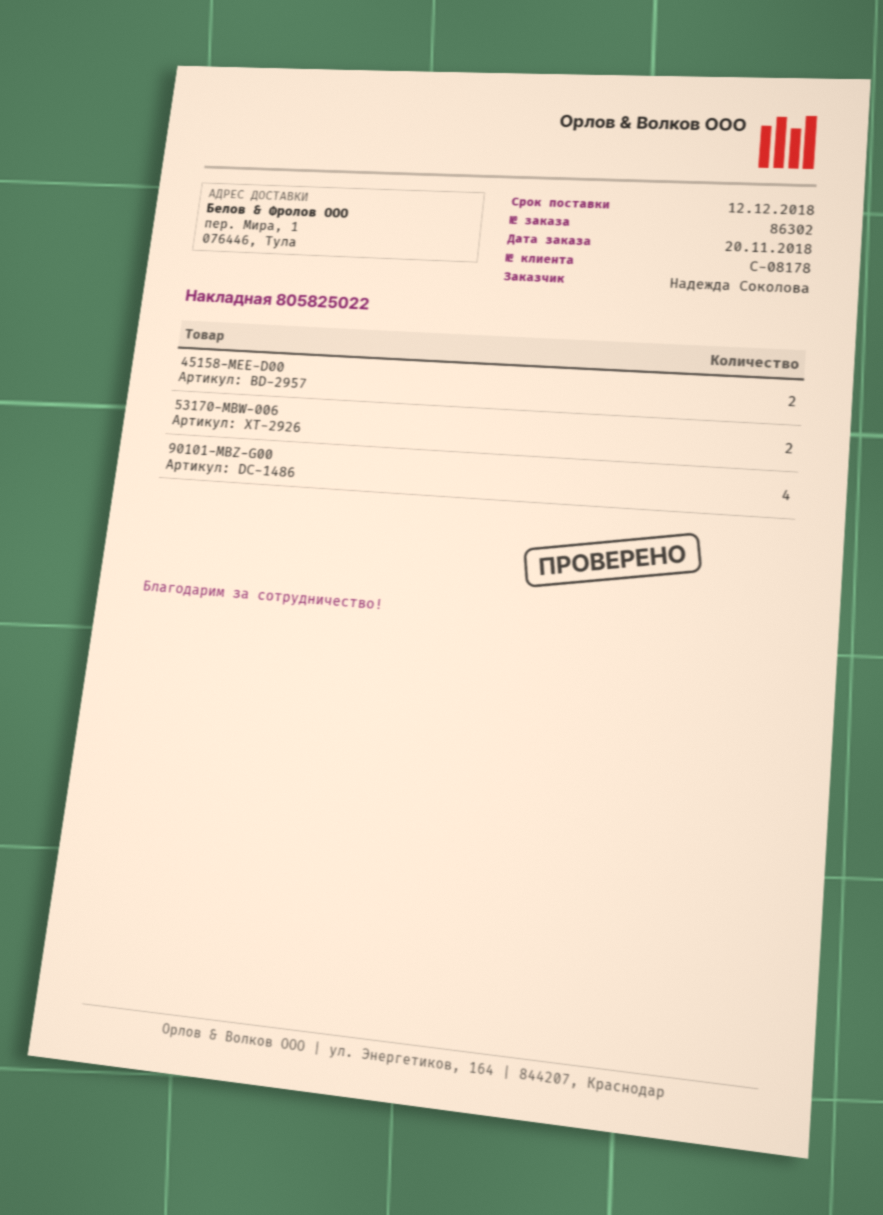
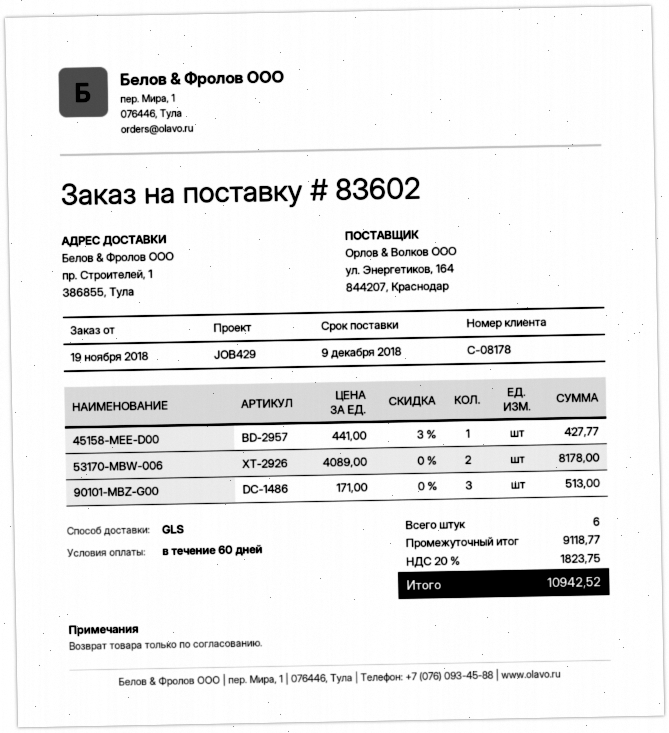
order number: 86302 -> 83602
order date: 2018-11-20 -> 2018-11-19
delivery date: 2018-12-12 -> 2018-12-09
ship to: пер. Мира, 1, 076446, Тула -> пр. Строителей, 1, 386855, Тула
45158-MEE-D00: 2 -> 1
90101-MBZ-G00: 4 -> 3

